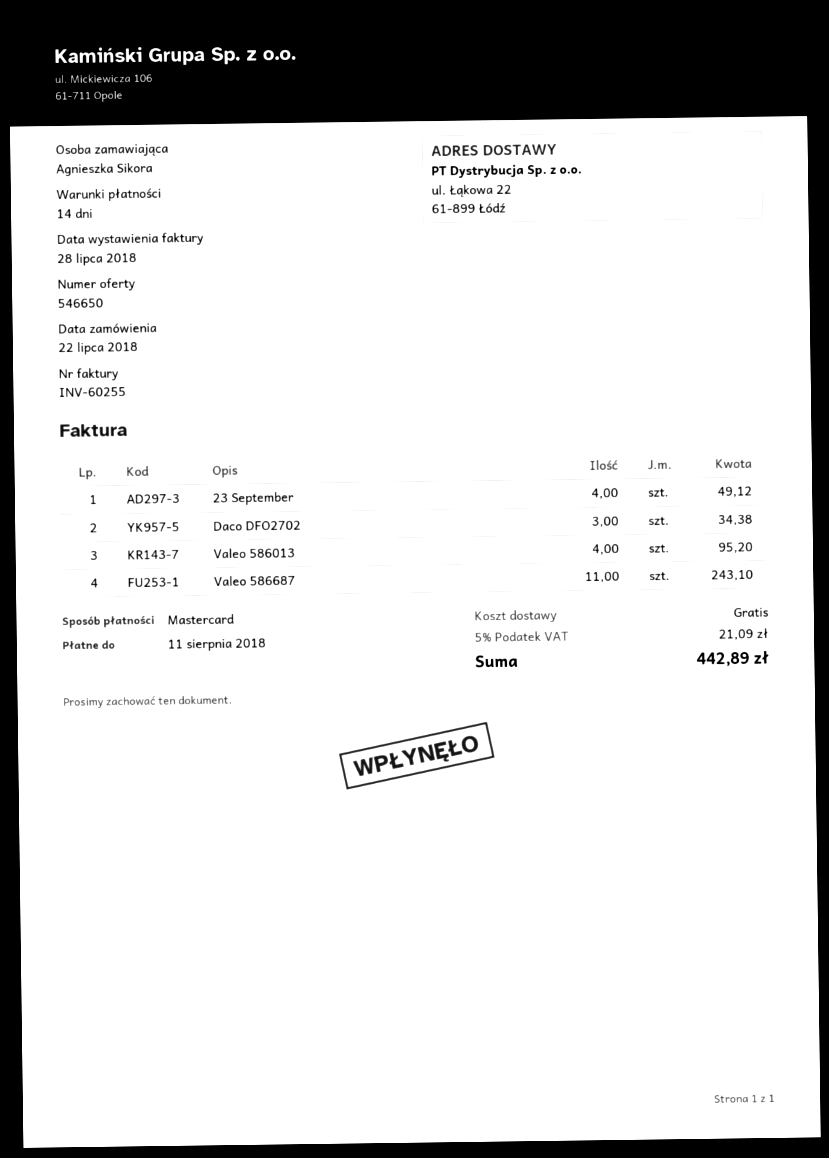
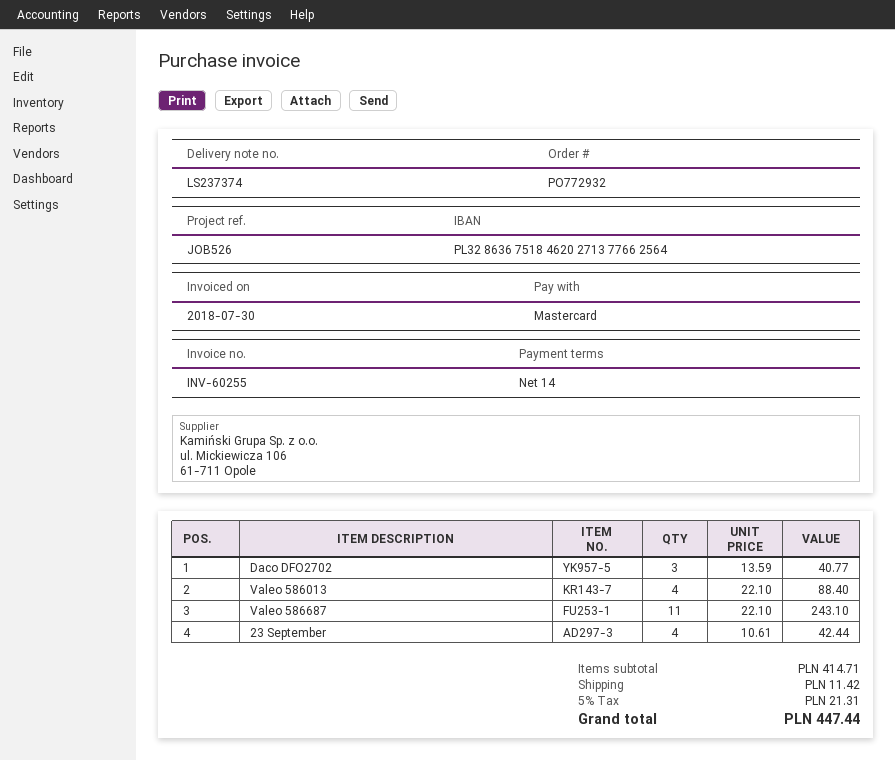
invoice date: 2018-07-28 -> 2018-07-30
23 September: 4 for 49.12 -> 4 for 42.44
Daco DFO2702: 3 for 34.38 -> 3 for 40.77
Valeo 586013: 4 for 95.20 -> 4 for 88.40
shipping: 0.00 -> 11.42
tax: 5% = 21.09 -> 5% = 21.31
total: 442.89 -> 447.44

